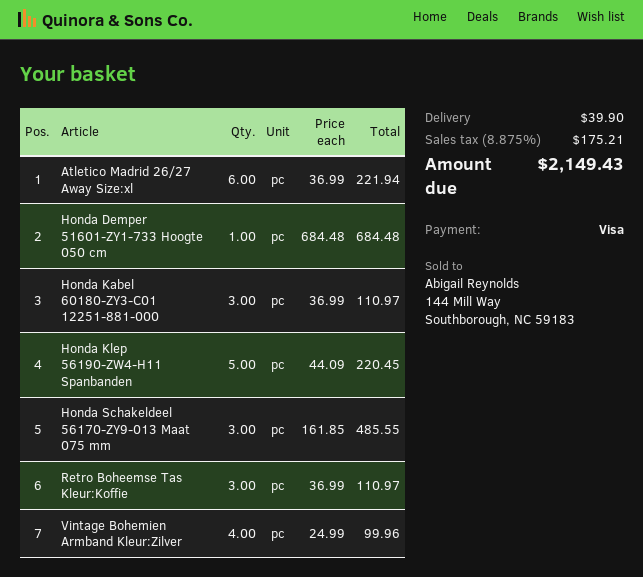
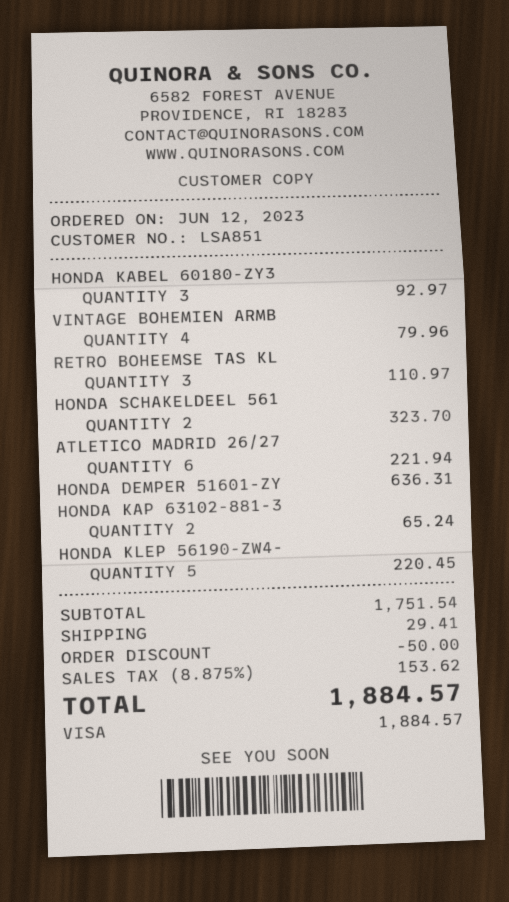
Honda Demper 51601-ZY1-733 Hoogte 050 cm: 1 for 684.48 -> 1 for 636.31
Honda Kabel 60180-ZY3-C01 12251-881-000: 3 for 110.97 -> 3 for 92.97
Honda Schakeldeel 56170-ZY9-013 Maat 075 mm: 3 for 485.55 -> 2 for 323.70
Vintage Bohemien Armband Kleur:Zilver: 4 for 99.96 -> 4 for 79.96
HONDA KAP 63102-881-3: none -> 2 for 65.24
discount: none -> 50.00
shipping: 39.90 -> 29.41
tax: 8.875% = 175.21 -> 8.875% = 153.62
total: 2149.43 -> 1884.57

